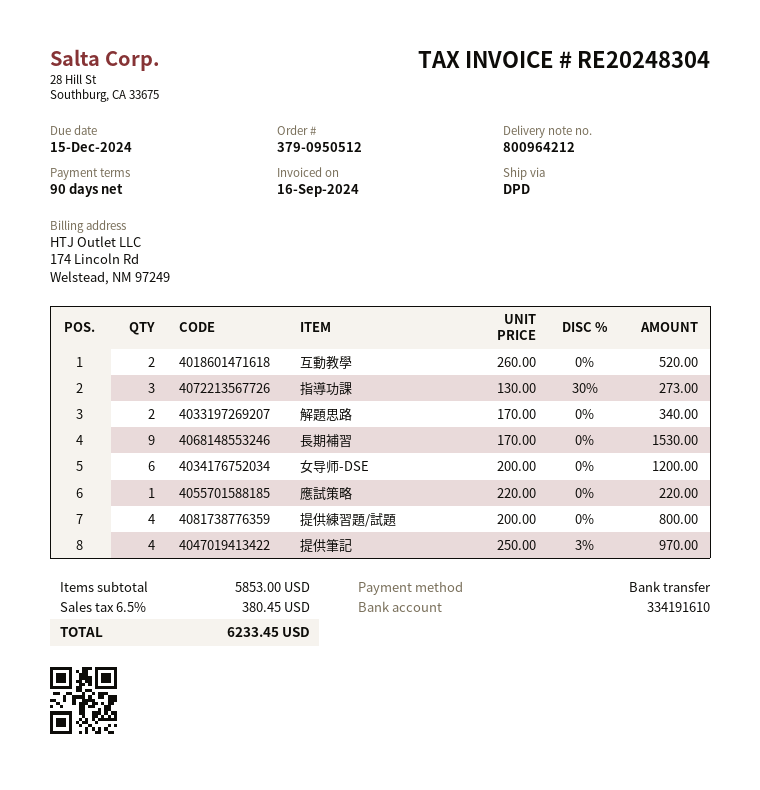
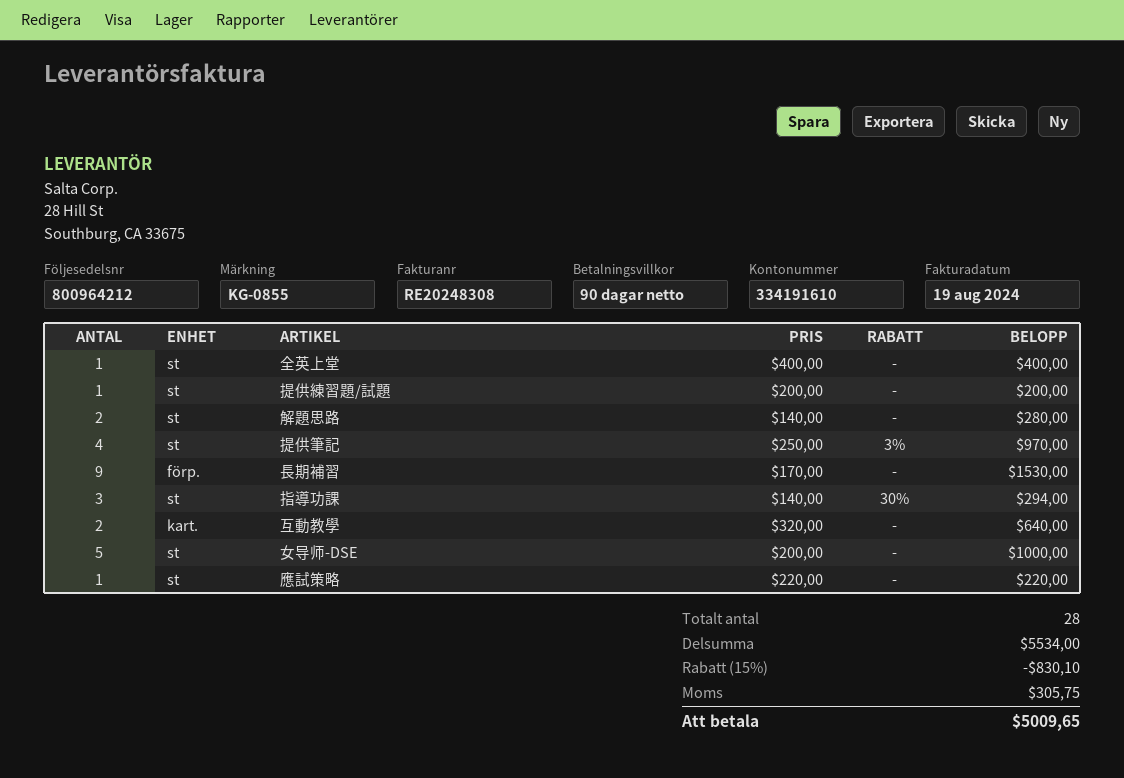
invoice number: RE20248304 -> RE20248308
invoice date: 2024-09-16 -> 2024-08-19
互動教學: 2 x 260.00 = 520.00 -> 2 x 320.00 = 640.00
指導功課: 3 x 130.00 - 30% = 273.00 -> 3 x 140.00 - 30% = 294.00
解題思路: 2 x 170.00 = 340.00 -> 2 x 140.00 = 280.00
女导师-DSE: 6 x 200.00 = 1200.00 -> 5 x 200.00 = 1000.00
提供練習題/試題: 4 x 200.00 = 800.00 -> 1 x 200.00 = 200.00
全英上堂: none -> 1 x 400.00 = 400.00
subtotal: 5853.00 -> 5534.00
discount: none -> 15% = 830.10
tax: 380.45 -> 305.75
total: 6233.45 -> 5009.65

